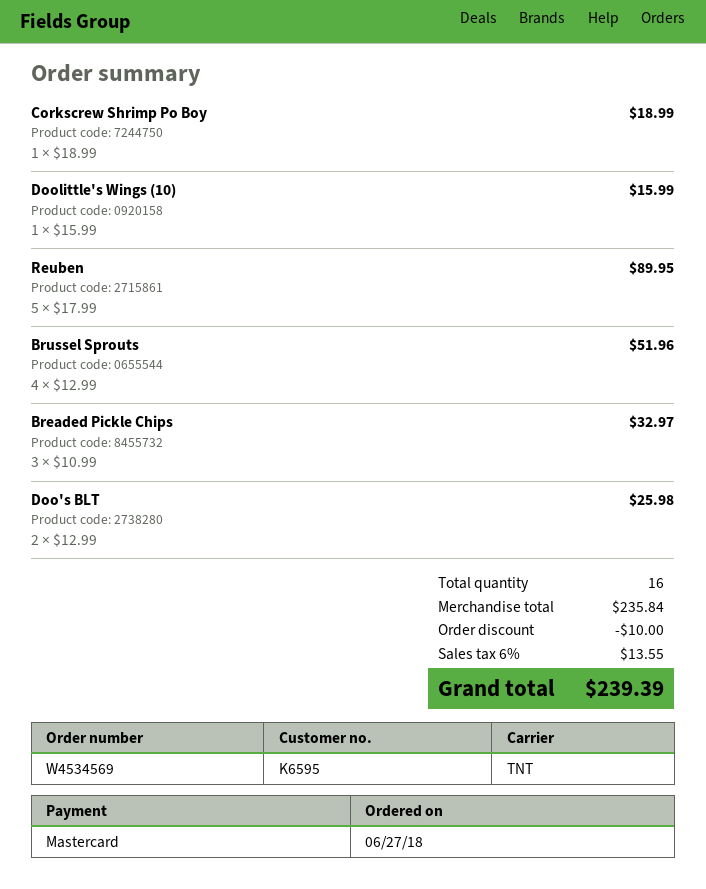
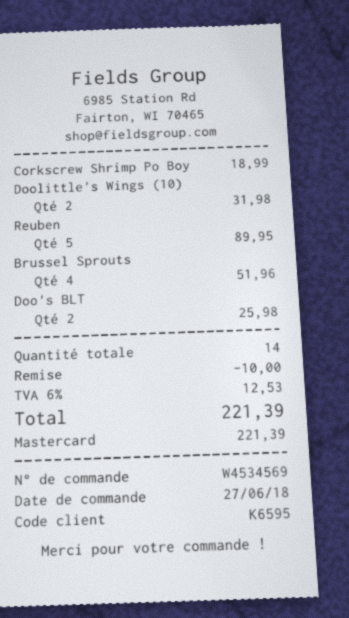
Doolittle's Wings (10): 1 for 15.99 -> 2 for 31.98
Breaded Pickle Chips: 3 for 32.97 -> none
total quantity: 16 -> 14
tax: 6% = 13.55 -> 6% = 12.53
total: 239.39 -> 221.39

